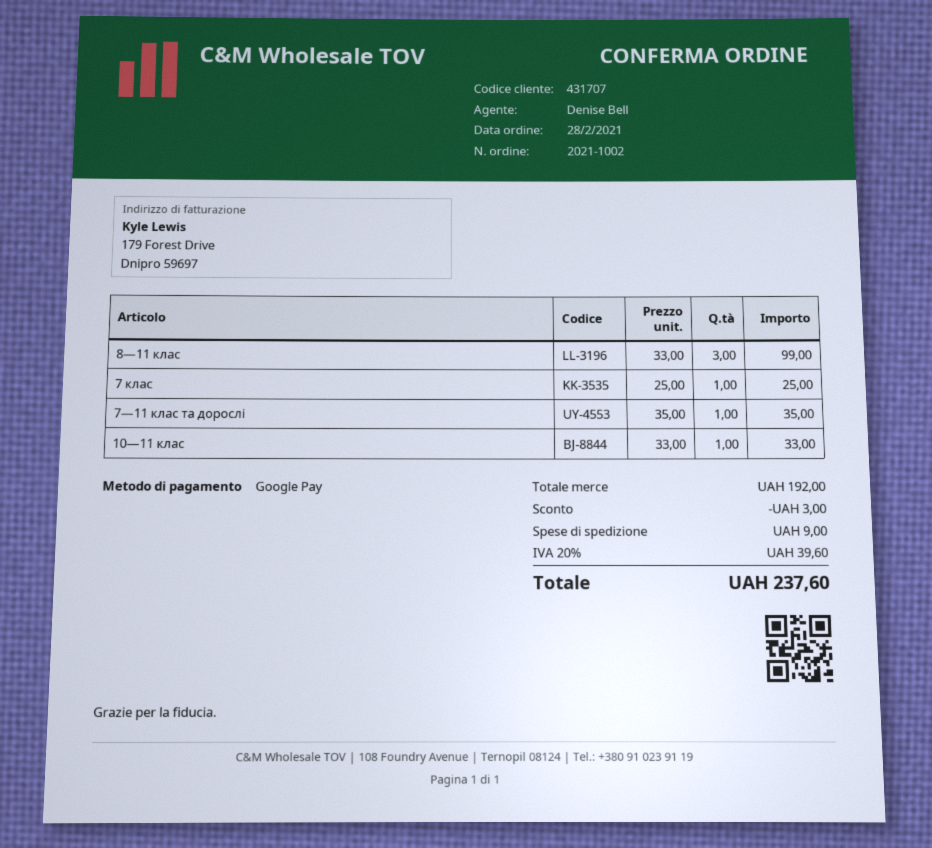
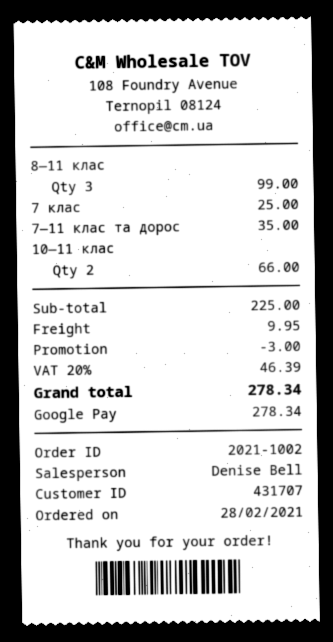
10—11 клас: 1 for 33.00 -> 2 for 66.00
subtotal: 192.00 -> 225.00
shipping: 9.00 -> 9.95
tax: 20% = 39.60 -> 20% = 46.39
total: 237.60 -> 278.34

